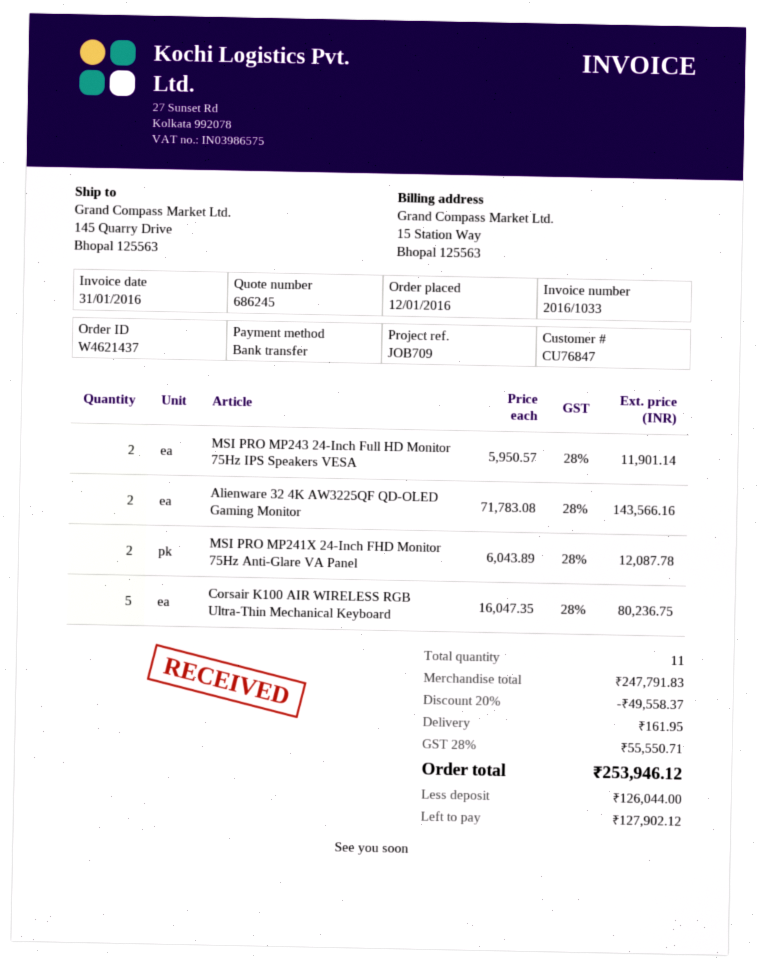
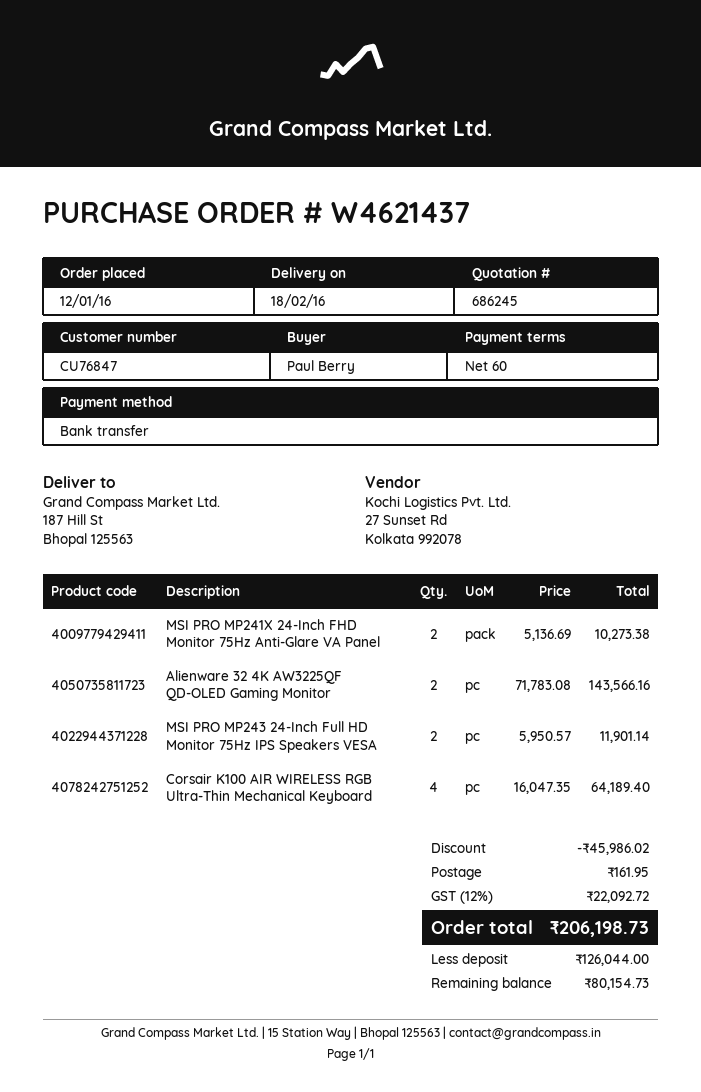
ship to: 145 Quarry Drive, Bhopal 125563 -> 187 Hill St, Bhopal 125563
MSI PRO MP241X 24-Inch FHD Monitor 75Hz Anti-Glare VA Panel: 2 x 6043.89 = 12087.78 -> 2 x 5136.69 = 10273.38
Corsair K100 AIR WIRELESS RGB Ultra-Thin Mechanical Keyboard: 5 x 16047.35 = 80236.75 -> 4 x 16047.35 = 64189.40
discount: 49558.37 -> 45986.02
tax: 28% = 55550.71 -> 12% = 22092.72
total: 253946.12 -> 206198.73
balance: 127902.12 -> 80154.73

